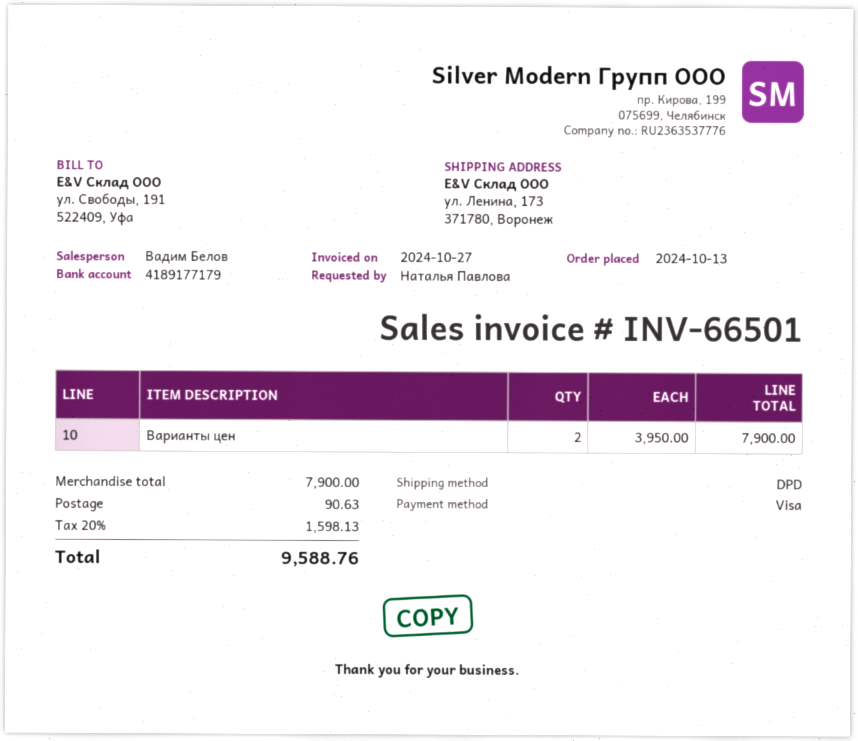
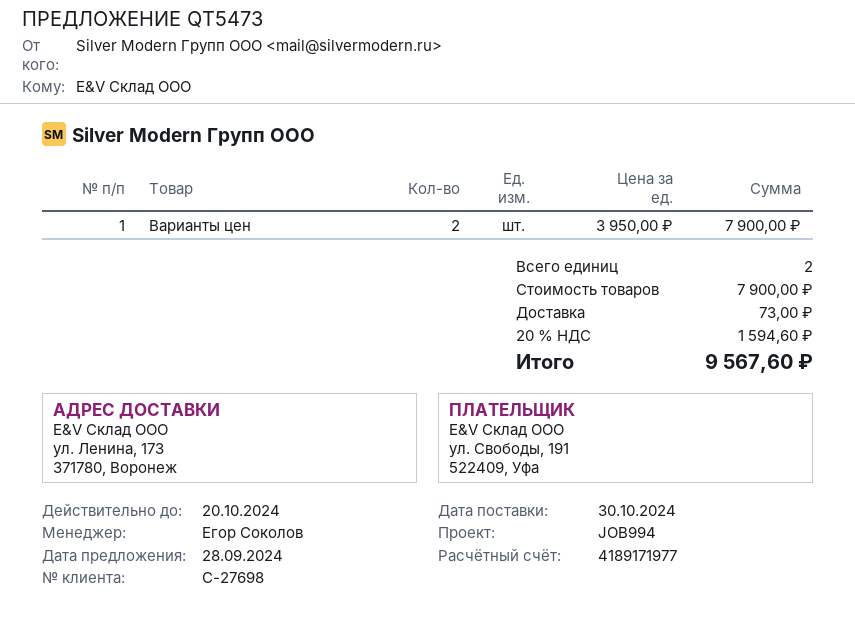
sales rep: Вадим Белов -> Егор Соколов
bank account: 4189177179 -> 4189171977
shipping: 90.63 -> 73.00
tax: 20% = 1598.13 -> 20% = 1594.60
total: 9588.76 -> 9567.60

